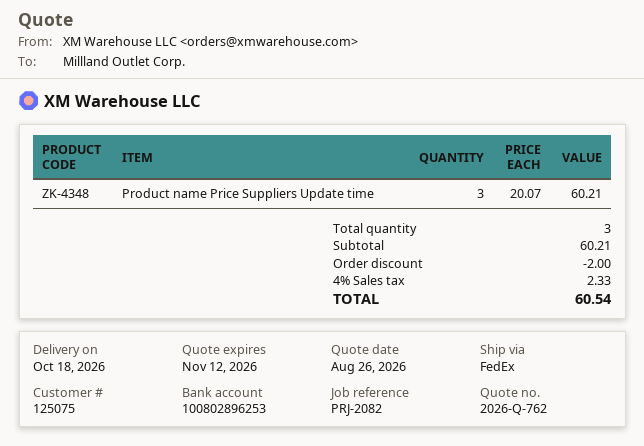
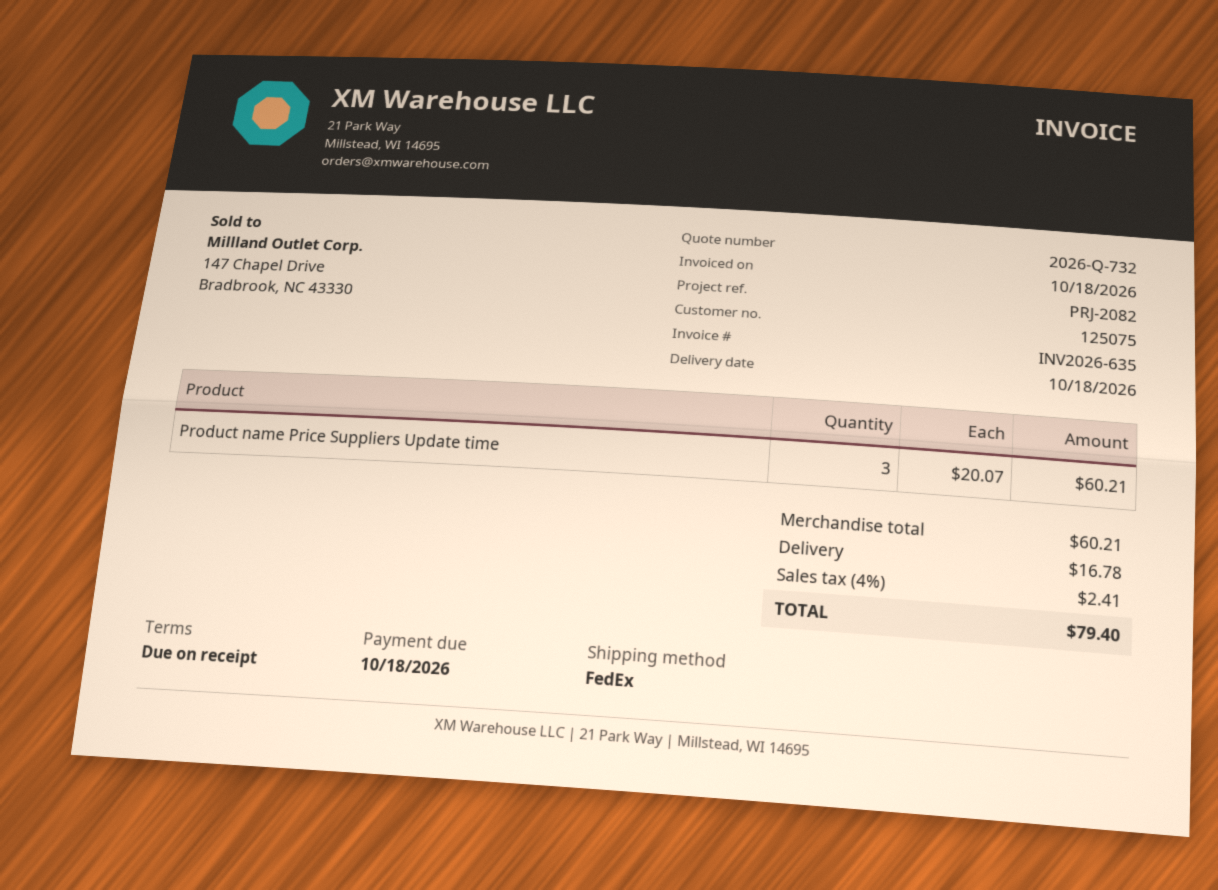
quote number: 2026-Q-762 -> 2026-Q-732
discount: 2.00 -> none
shipping: none -> 16.78
tax: 4% = 2.33 -> 4% = 2.41
total: 60.54 -> 79.40

